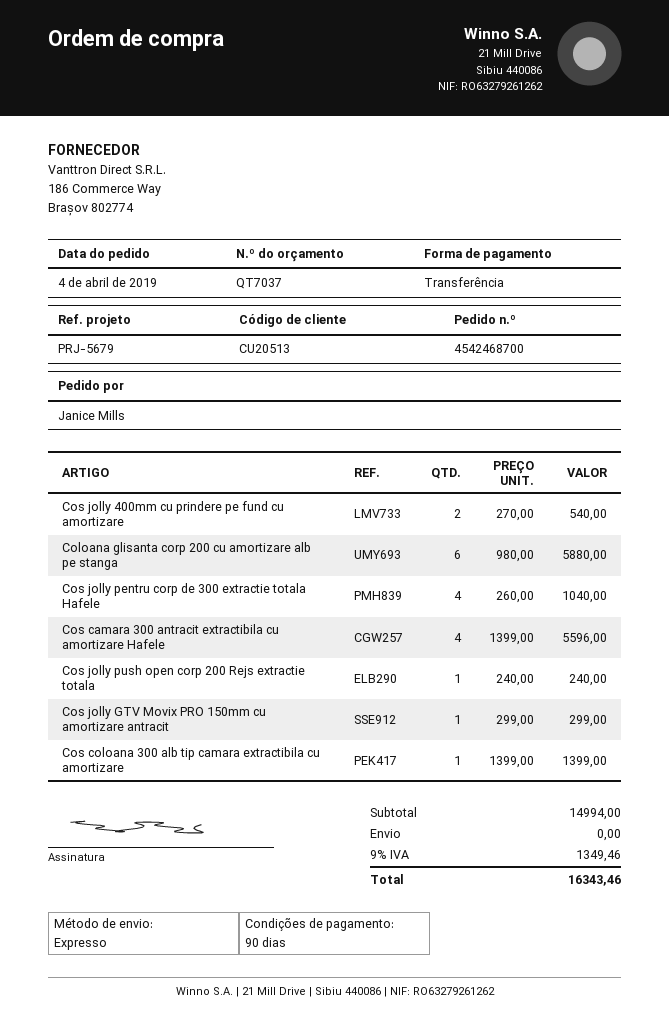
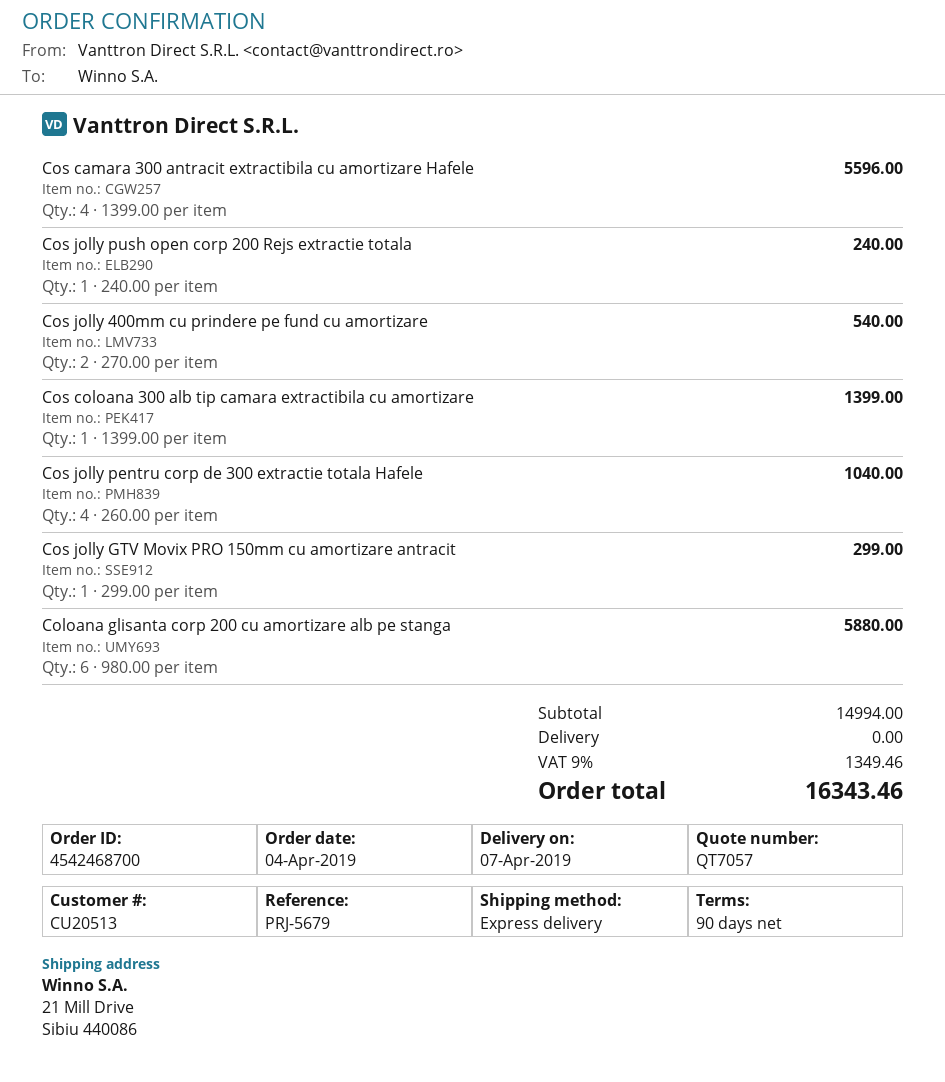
quote number: QT7037 -> QT7057

